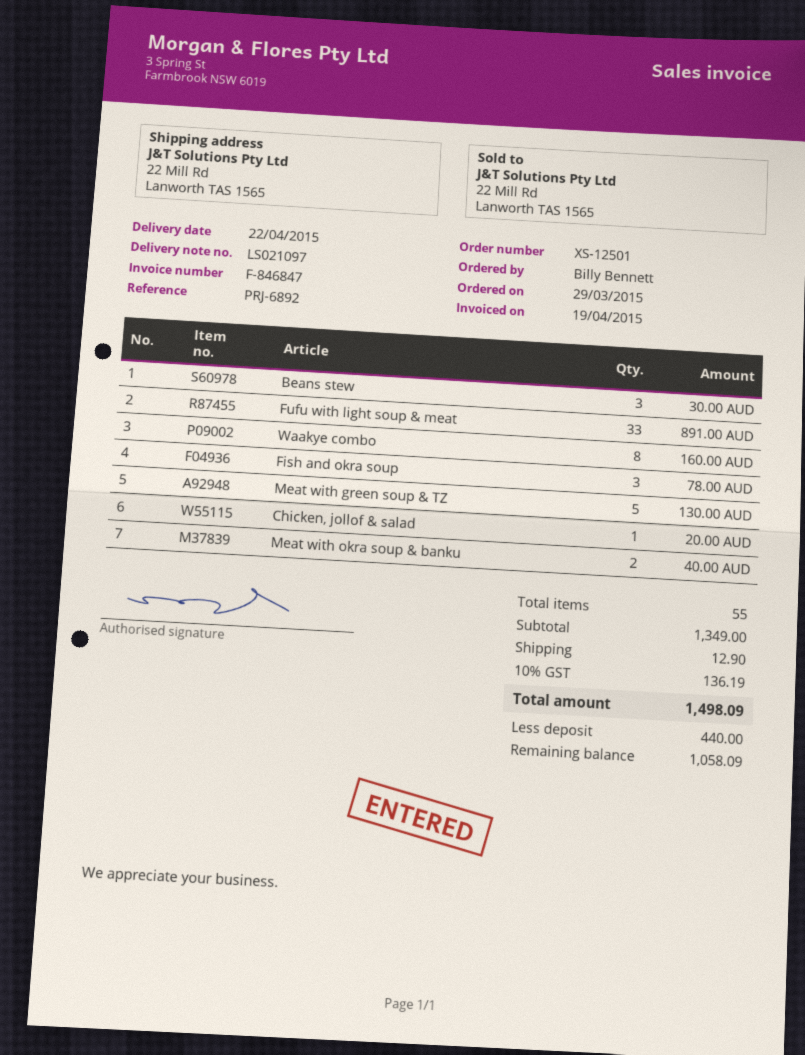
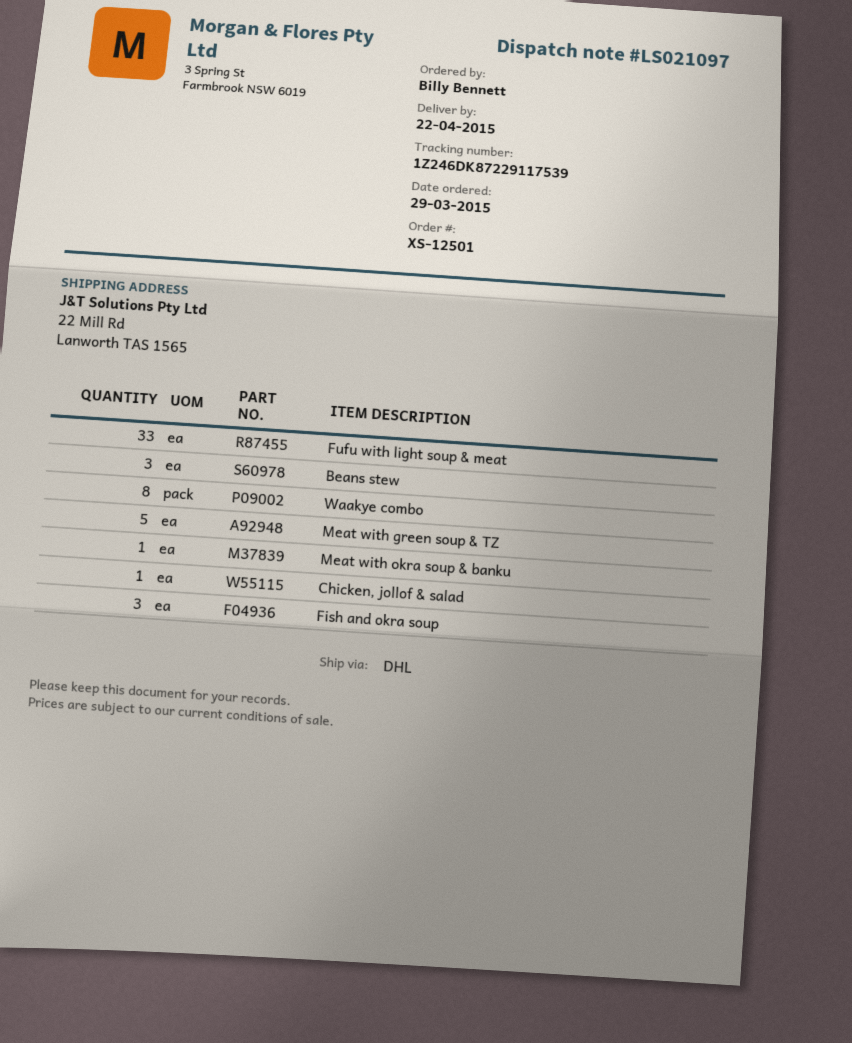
Meat with okra soup & banku: 2 -> 1

